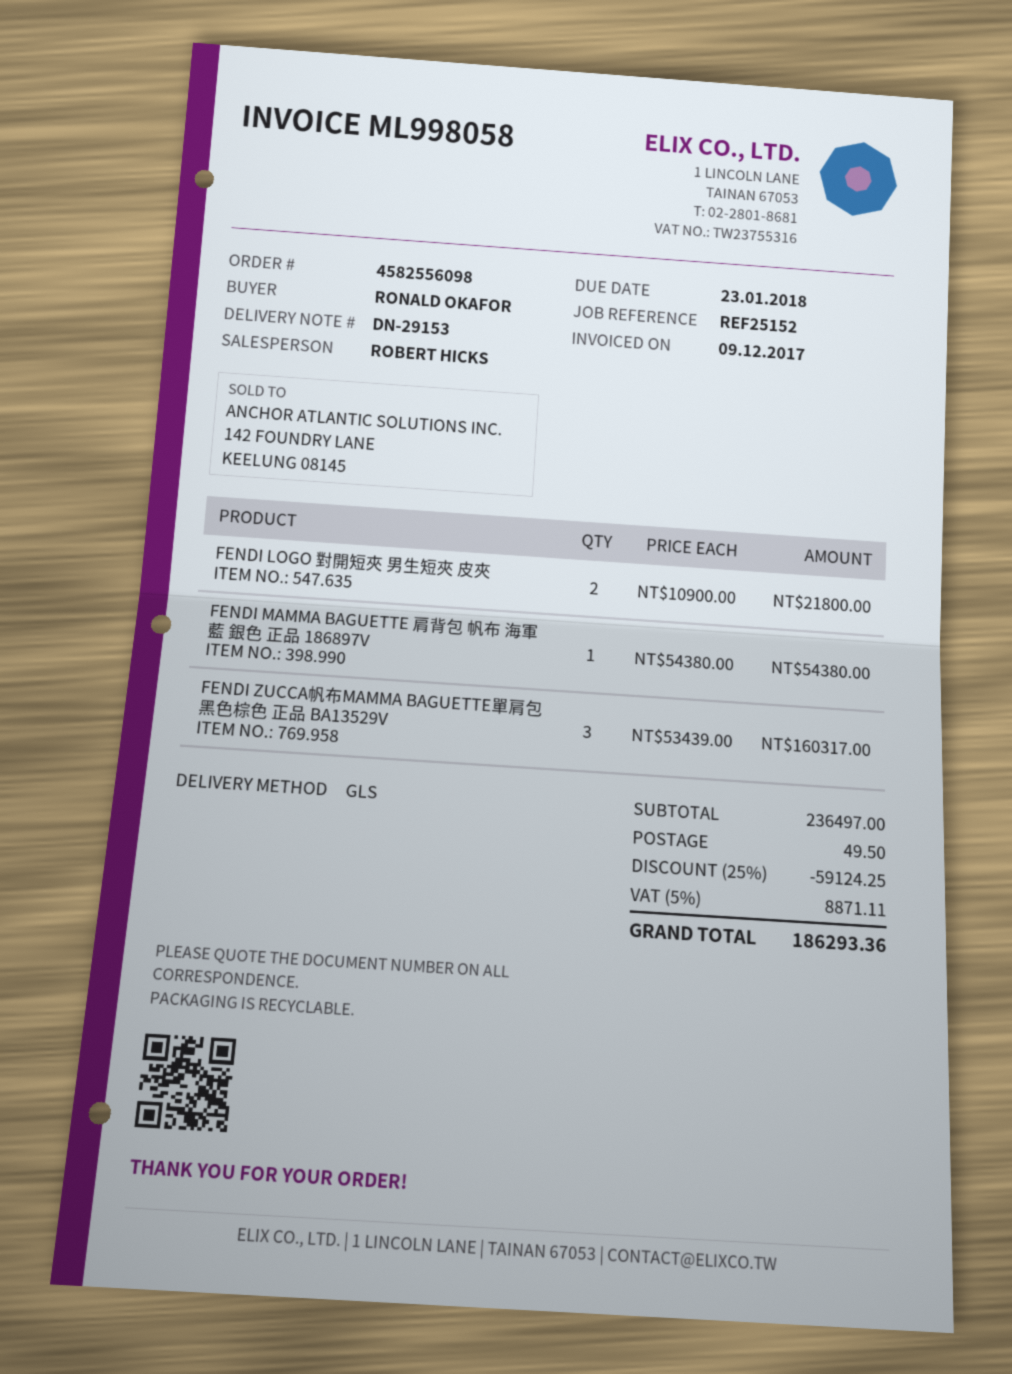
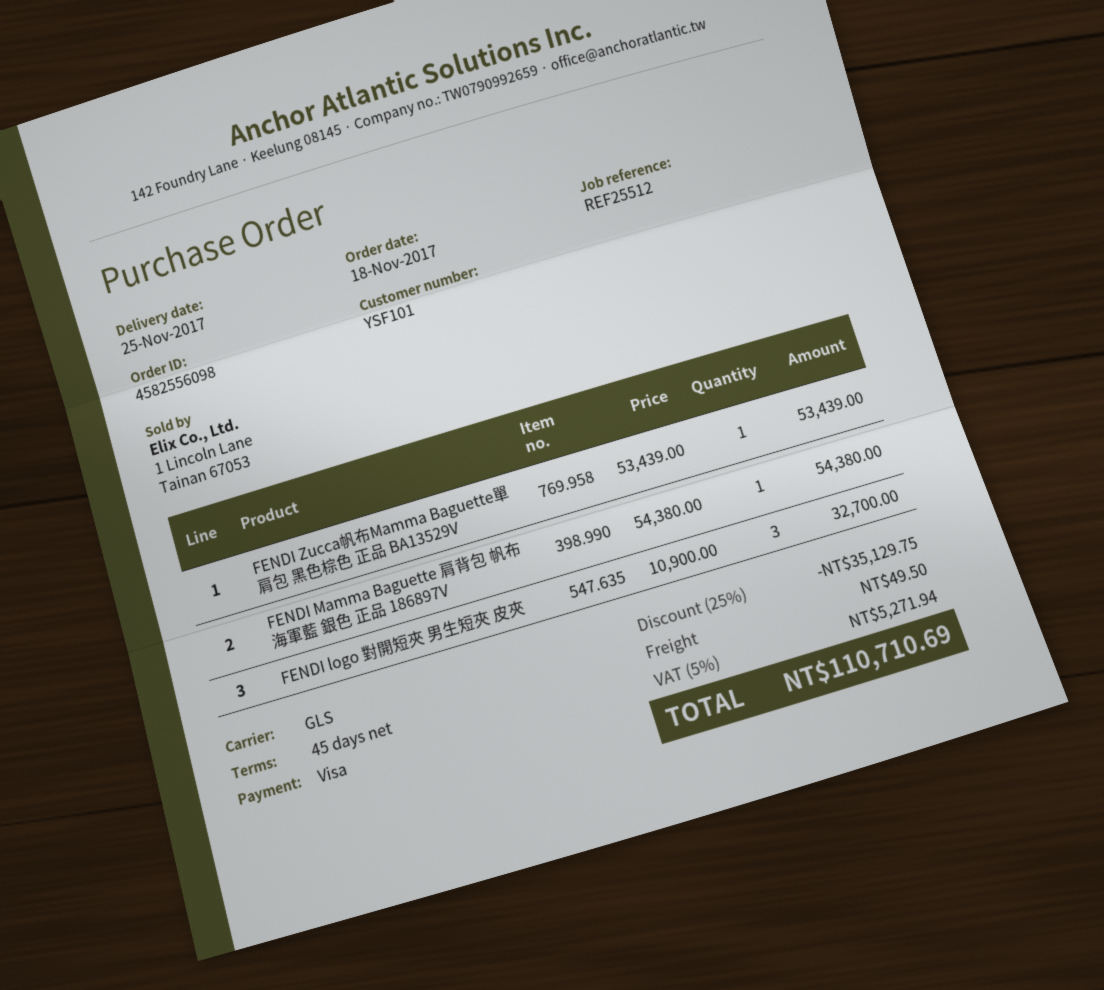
reference: REF25152 -> REF25512
FENDI LOGO 對開短夾 男生短夾 皮夾: 2 x 10900.00 = 21800.00 -> 3 x 10900.00 = 32700.00
FENDI ZUCCA帆布MAMMA BAGUETTE單肩包 黑色棕色 正品 BA13529V: 3 x 53439.00 = 160317.00 -> 1 x 53439.00 = 53439.00
discount: 25% = 59124.25 -> 25% = 35129.75
tax: 5% = 8871.11 -> 5% = 5271.94
total: 186293.36 -> 110710.69

